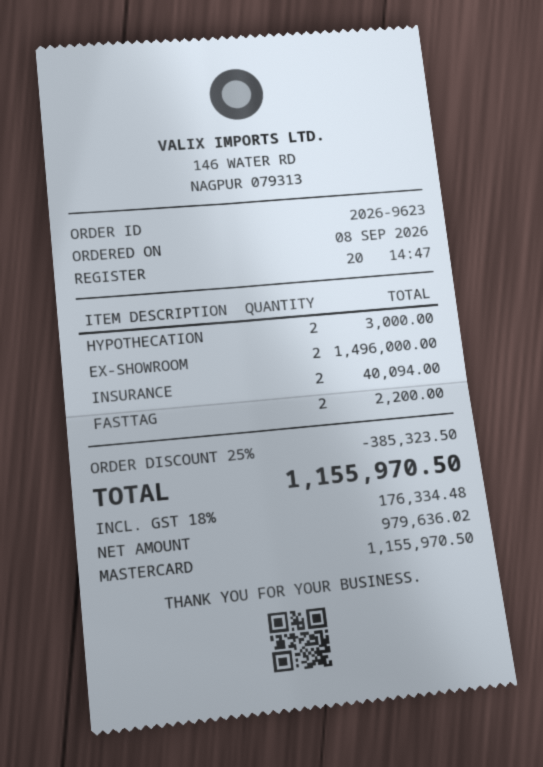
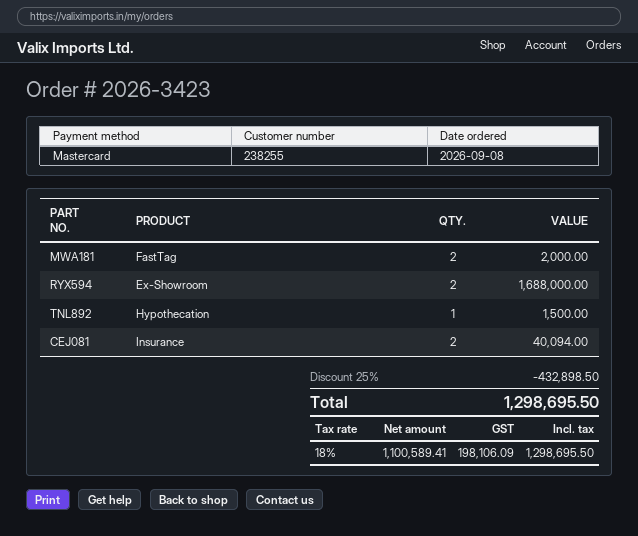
order number: 2026-9623 -> 2026-3423
HYPOTHECATION: 2 for 3000.00 -> 1 for 1500.00
EX-SHOWROOM: 2 for 1496000.00 -> 2 for 1688000.00
FASTTAG: 2 for 2200.00 -> 2 for 2000.00
discount: 25% = 385323.50 -> 25% = 432898.50
net: 979636.02 -> 1100589.41
tax: 18% = 176334.48 -> 18% = 198106.09
total: 1155970.50 -> 1298695.50

